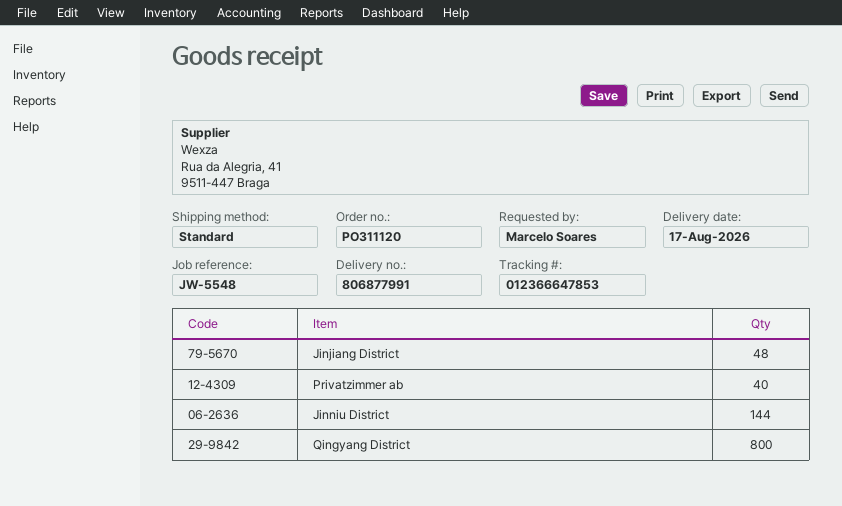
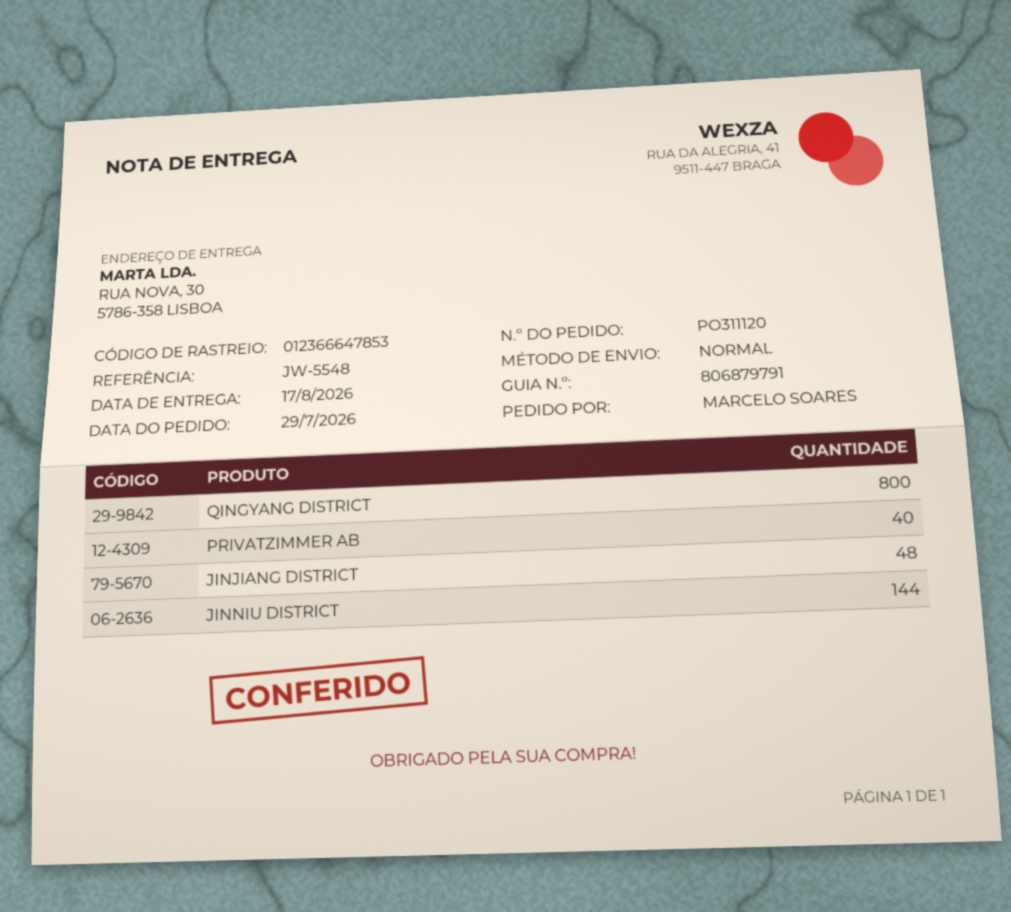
delivery note number: 806877991 -> 806879791

